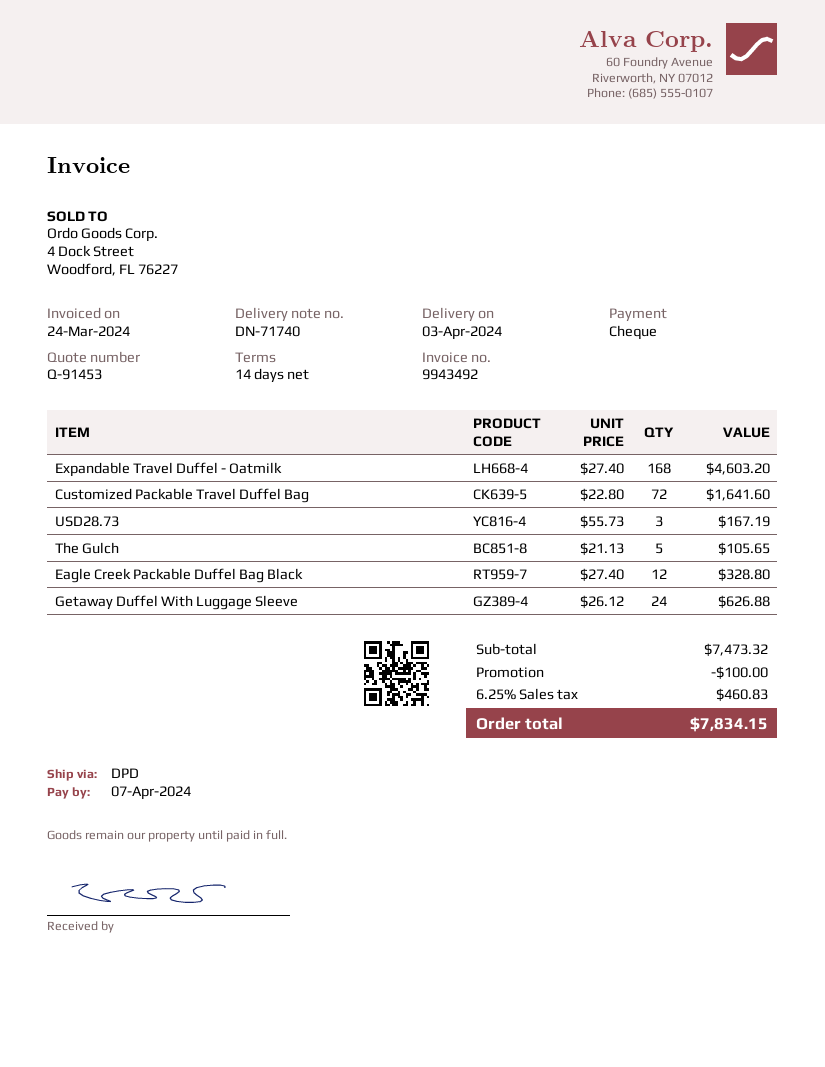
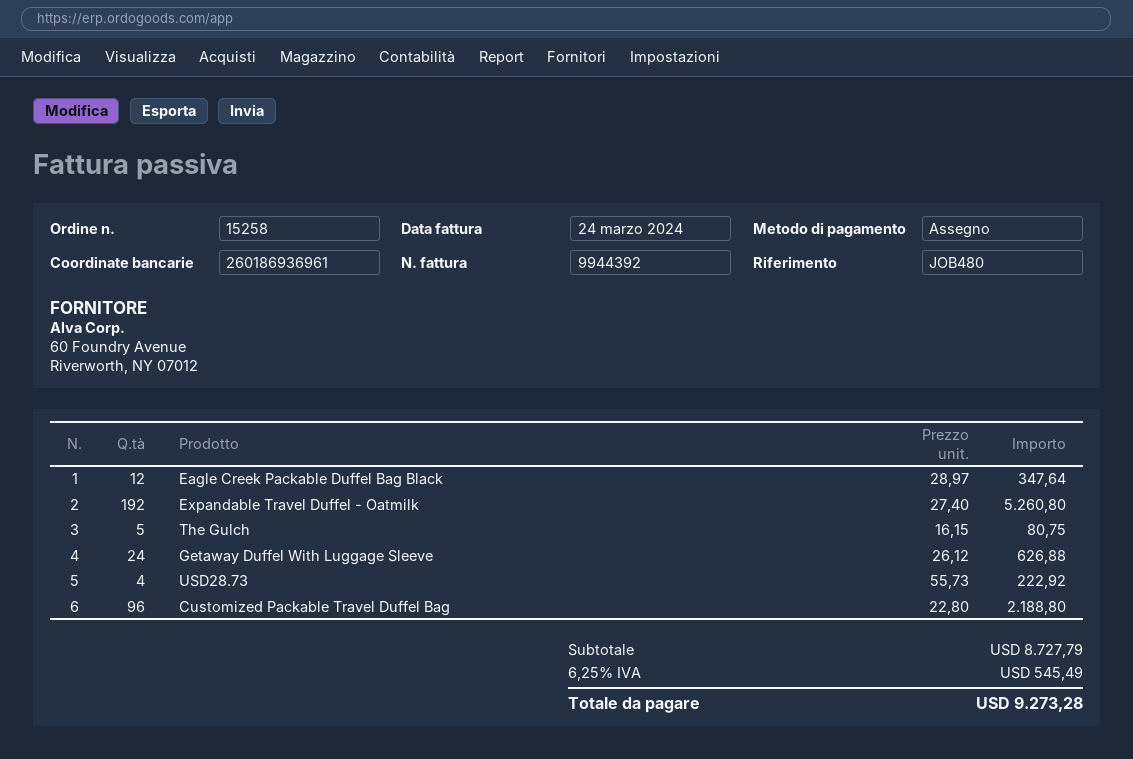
invoice number: 9943492 -> 9944392
Expandable Travel Duffel - Oatmilk: 168 x 27.40 = 4603.20 -> 192 x 27.40 = 5260.80
Customized Packable Travel Duffel Bag: 72 x 22.80 = 1641.60 -> 96 x 22.80 = 2188.80
USD28.73: 3 x 55.73 = 167.19 -> 4 x 55.73 = 222.92
The Gulch: 5 x 21.13 = 105.65 -> 5 x 16.15 = 80.75
Eagle Creek Packable Duffel Bag Black: 12 x 27.40 = 328.80 -> 12 x 28.97 = 347.64
subtotal: 7473.32 -> 8727.79
discount: 100.00 -> none
tax: 6.25% = 460.83 -> 6.25% = 545.49
total: 7834.15 -> 9273.28

